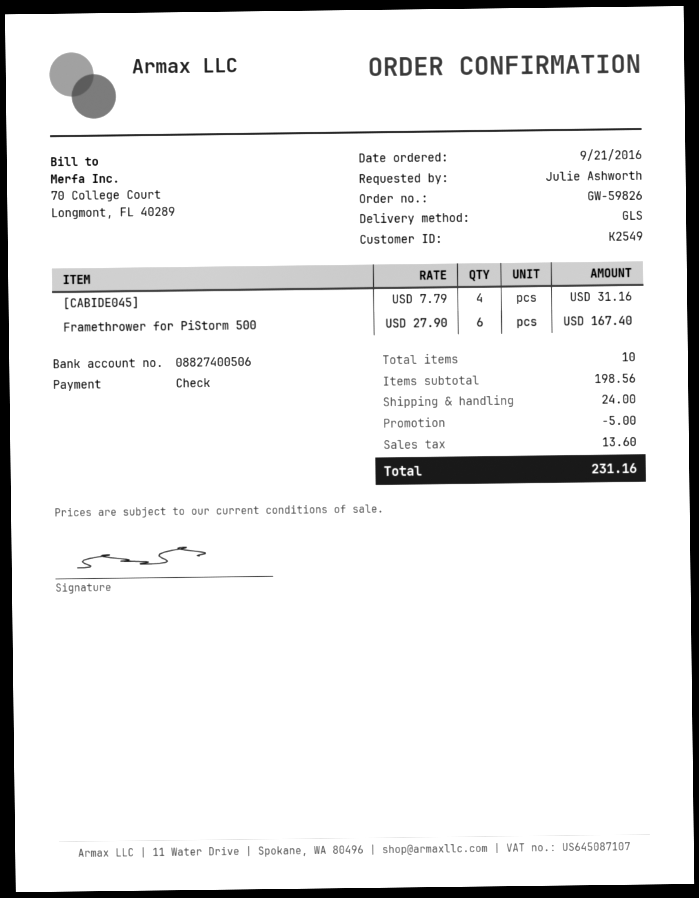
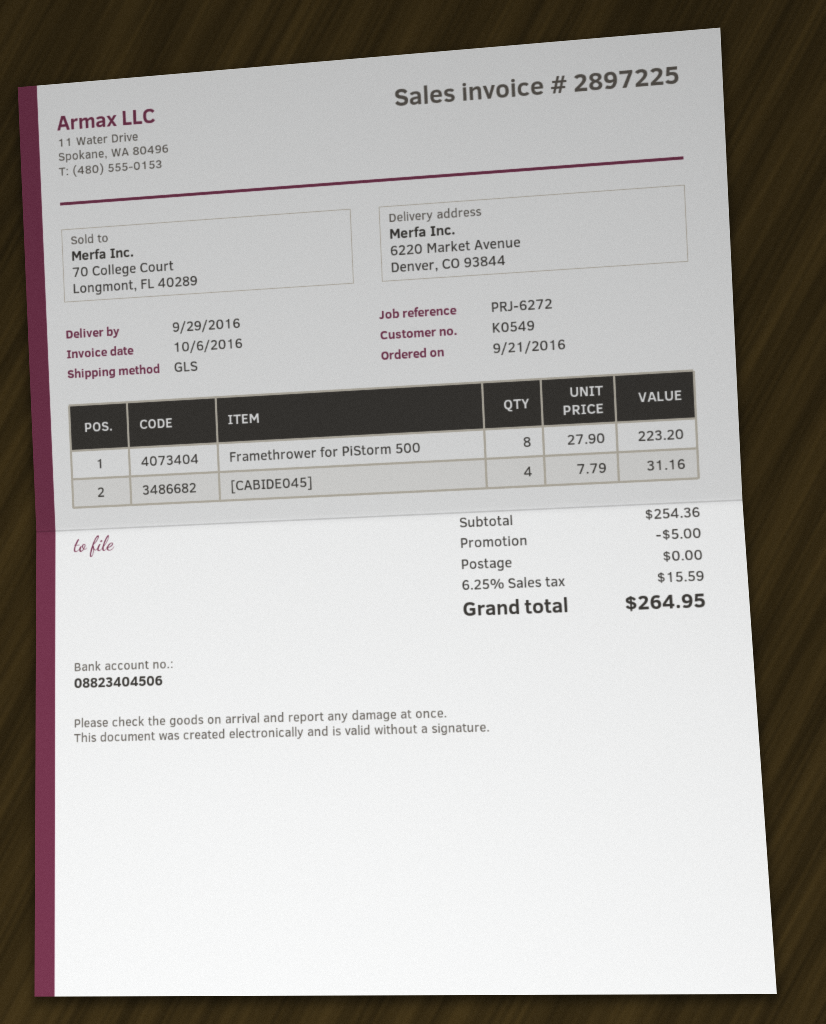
customer number: K2549 -> K0549
bank account: 08827400506 -> 08823404506
Framethrower for PiStorm 500: 6 x 27.90 = 167.40 -> 8 x 27.90 = 223.20
subtotal: 198.56 -> 254.36
shipping: 24.00 -> 0.00
tax: 13.60 -> 15.59
total: 231.16 -> 264.95

